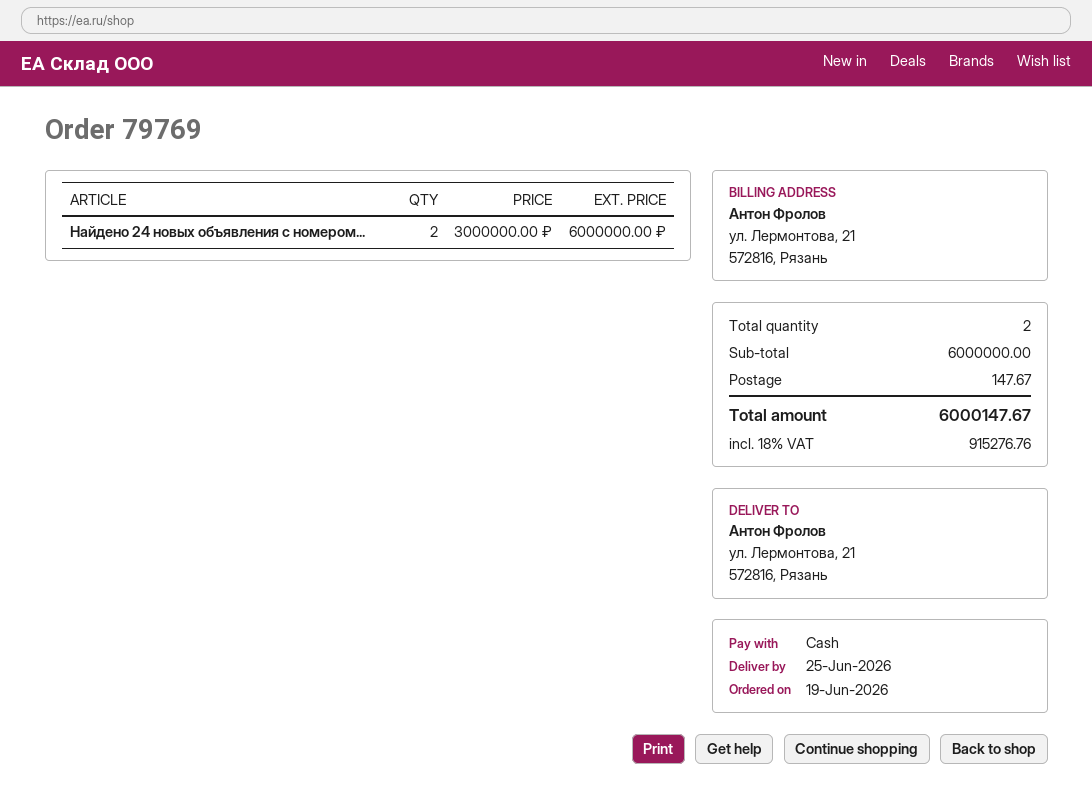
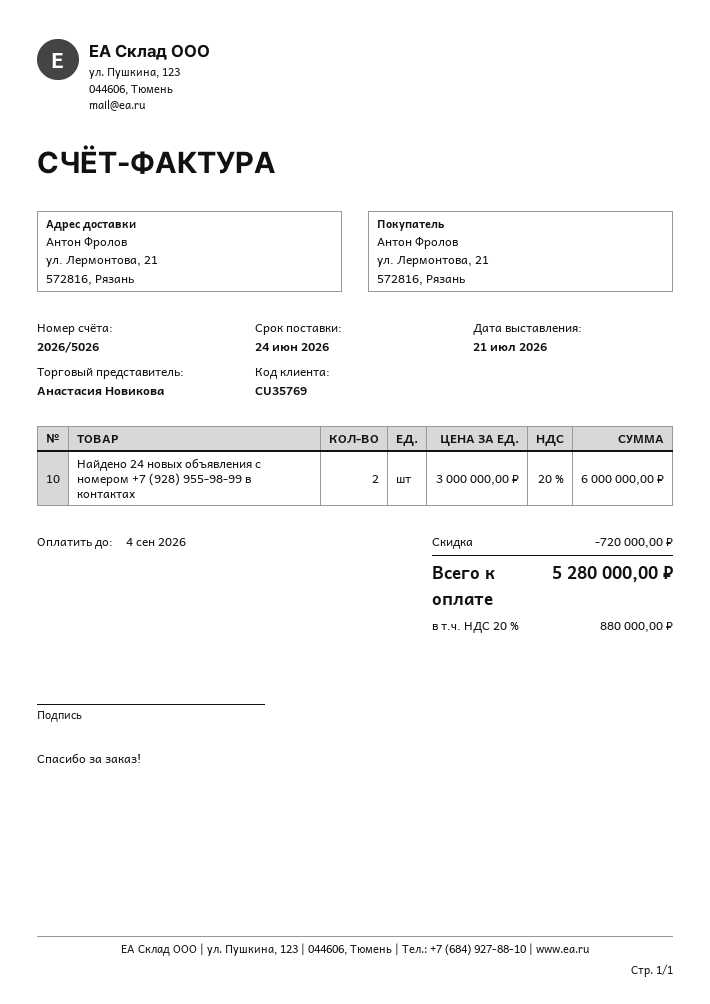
delivery date: 2026-06-25 -> 2026-06-24
discount: none -> 720000.00
shipping: 147.67 -> none
tax: 18% = 915276.76 -> 20% = 880000.00
total: 6000147.67 -> 5280000.00

